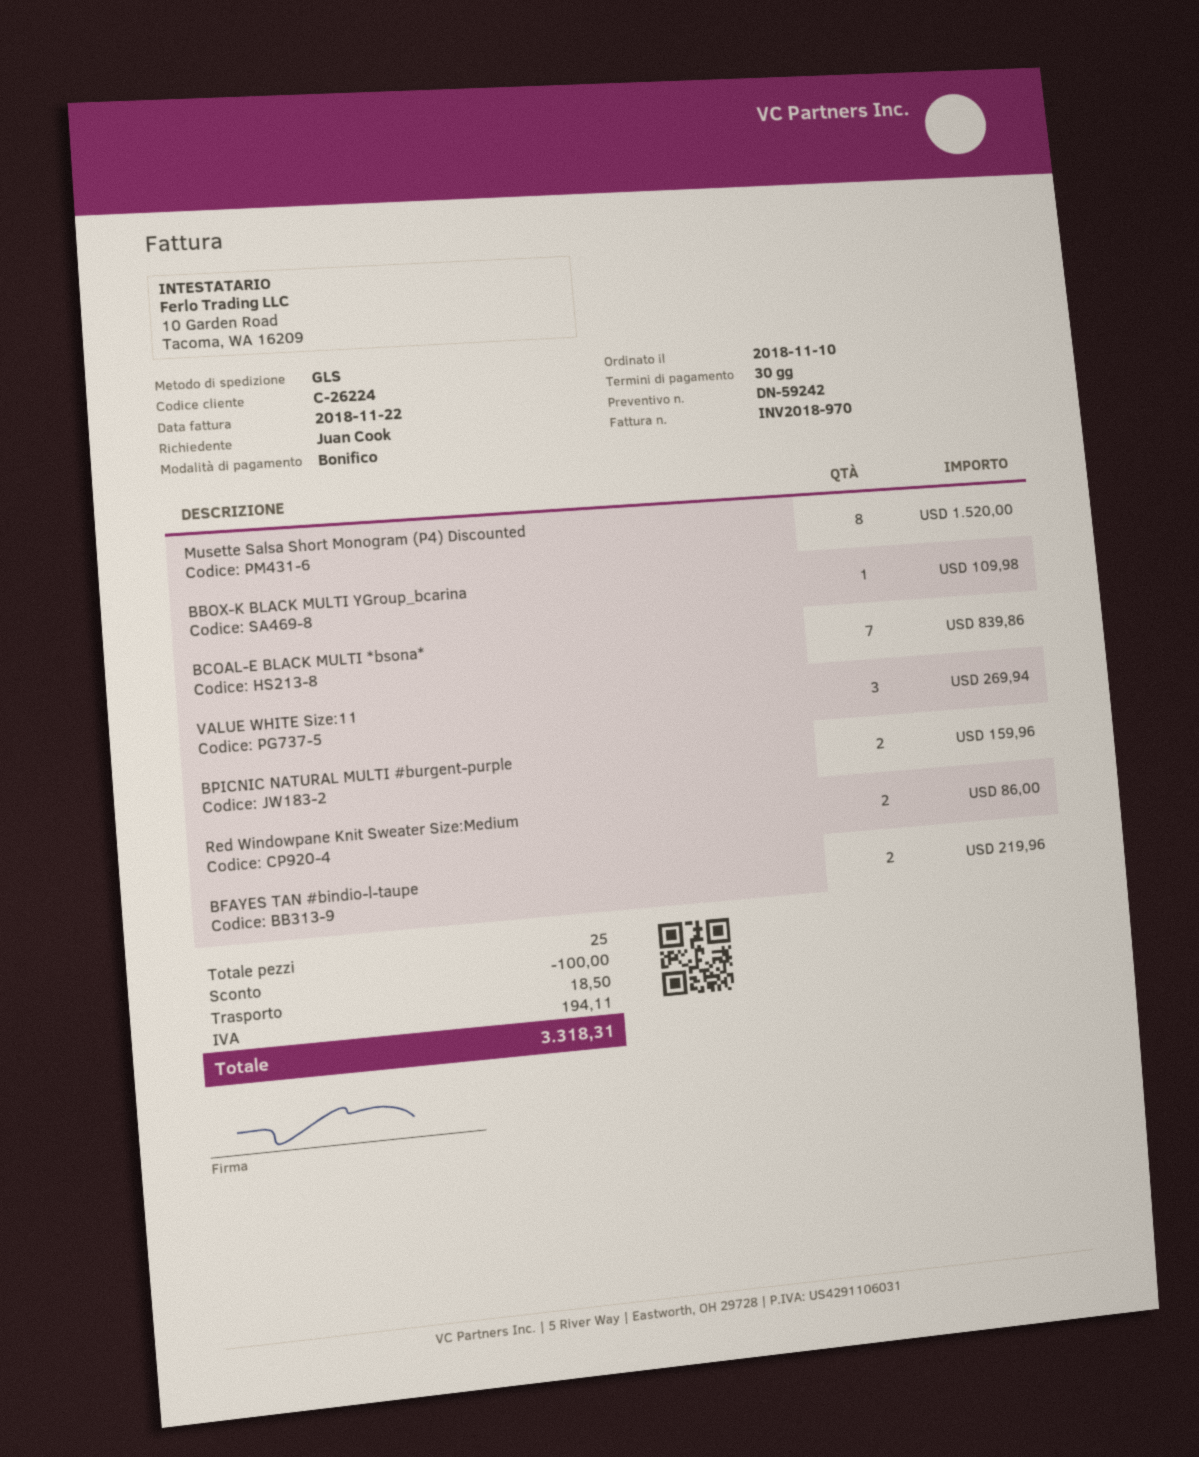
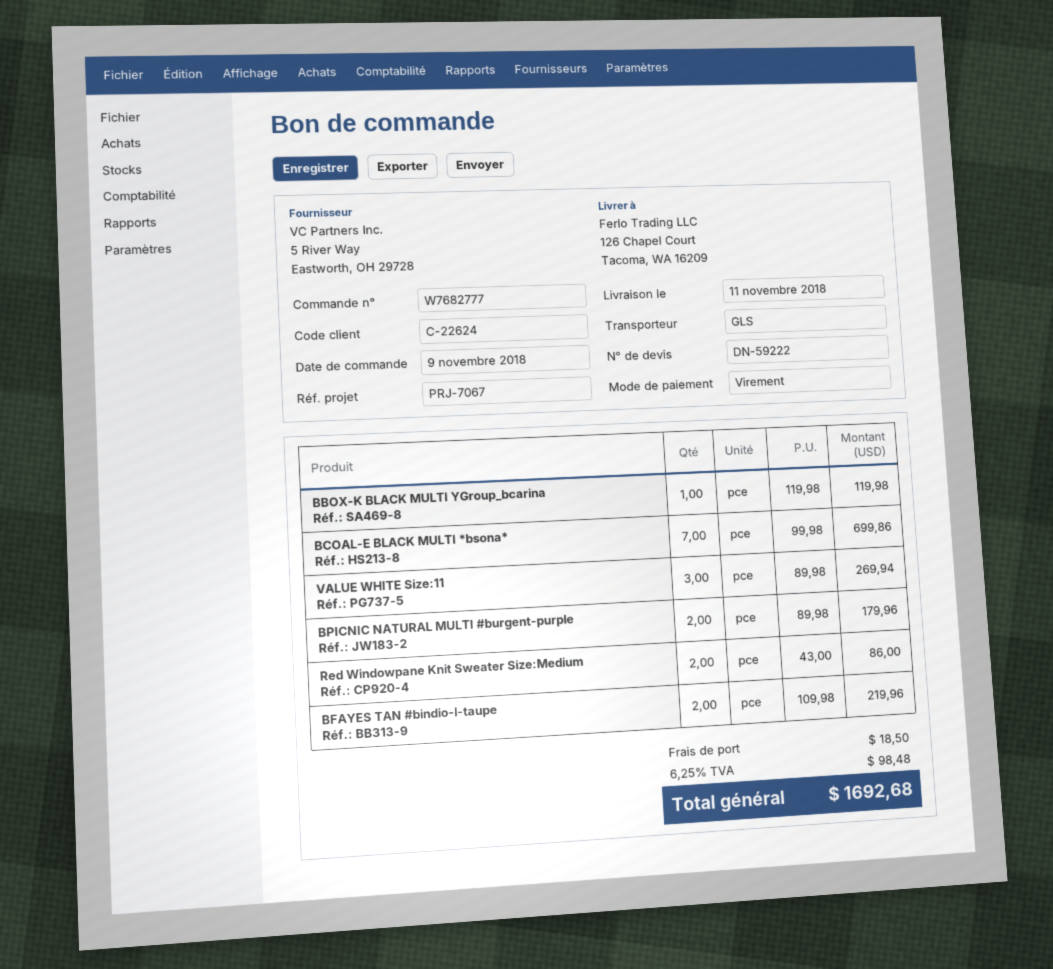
quote number: DN-59242 -> DN-59222
order date: 2018-11-10 -> 2018-11-09
customer number: C-26224 -> C-22624
Musette Salsa Short Monogram (P4) Discounted: 8 for 1520.00 -> none
BBOX-K BLACK MULTI YGroup_bcarina: 1 for 109.98 -> 1 for 119.98
BCOAL-E BLACK MULTI *bsona*: 7 for 839.86 -> 7 for 699.86
BPICNIC NATURAL MULTI #burgent-purple: 2 for 159.96 -> 2 for 179.96
discount: 100.00 -> none
tax: 194.11 -> 98.48
total: 3318.31 -> 1692.68

